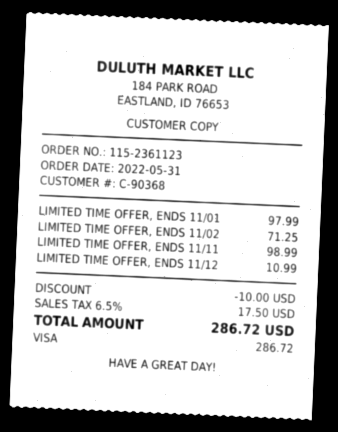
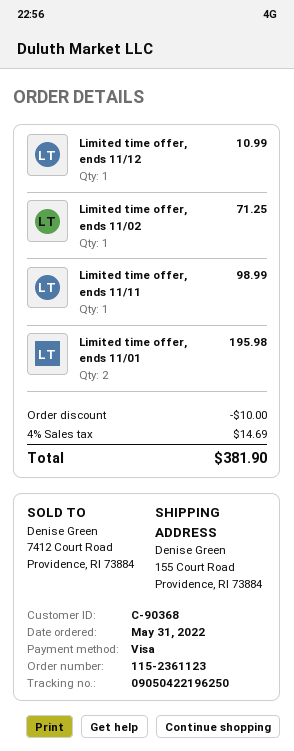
LIMITED TIME OFFER, ENDS 11/01: 1 for 97.99 -> 2 for 195.98
tax: 6.5% = 17.50 -> 4% = 14.69
total: 286.72 -> 381.90

